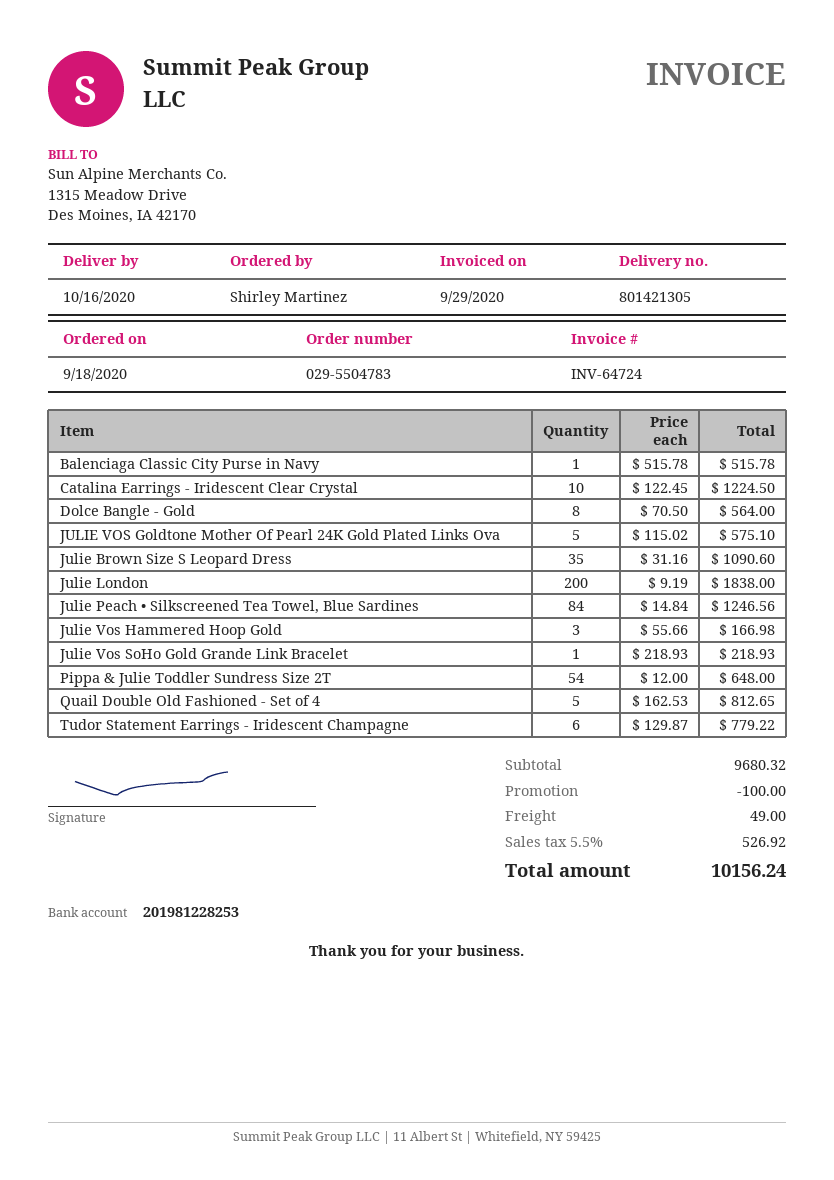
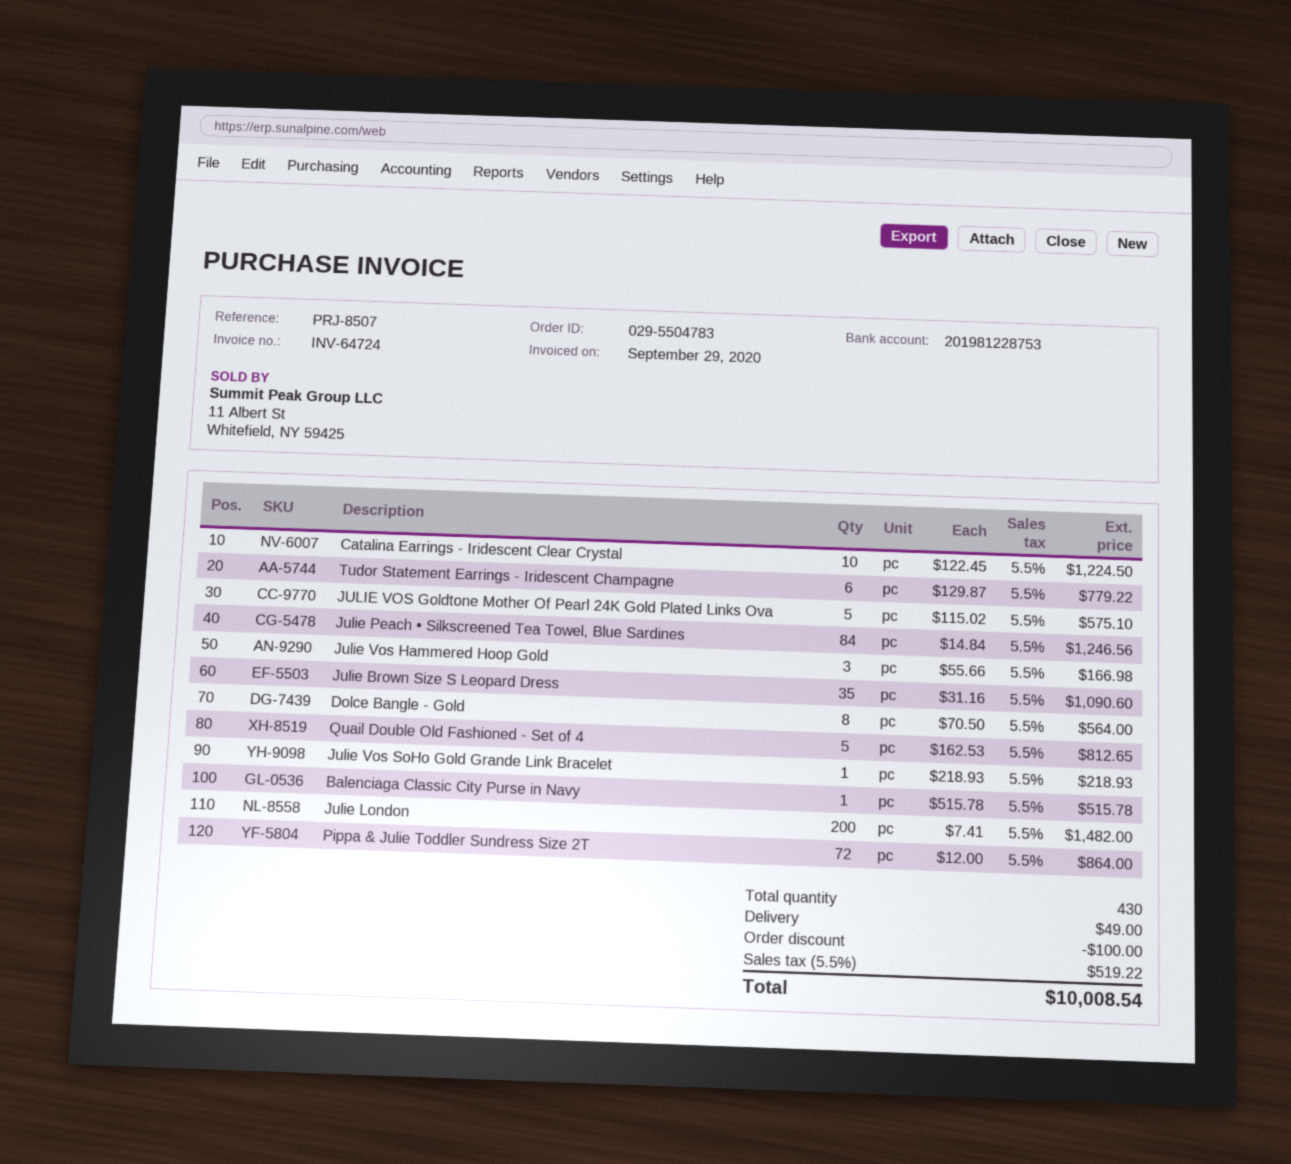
bank account: 201981228253 -> 201981228753
Julie London: 200 x 9.19 = 1838.00 -> 200 x 7.41 = 1482.00
Pippa & Julie Toddler Sundress Size 2T: 54 x 12.00 = 648.00 -> 72 x 12.00 = 864.00
tax: 5.5% = 526.92 -> 5.5% = 519.22
total: 10156.24 -> 10008.54

